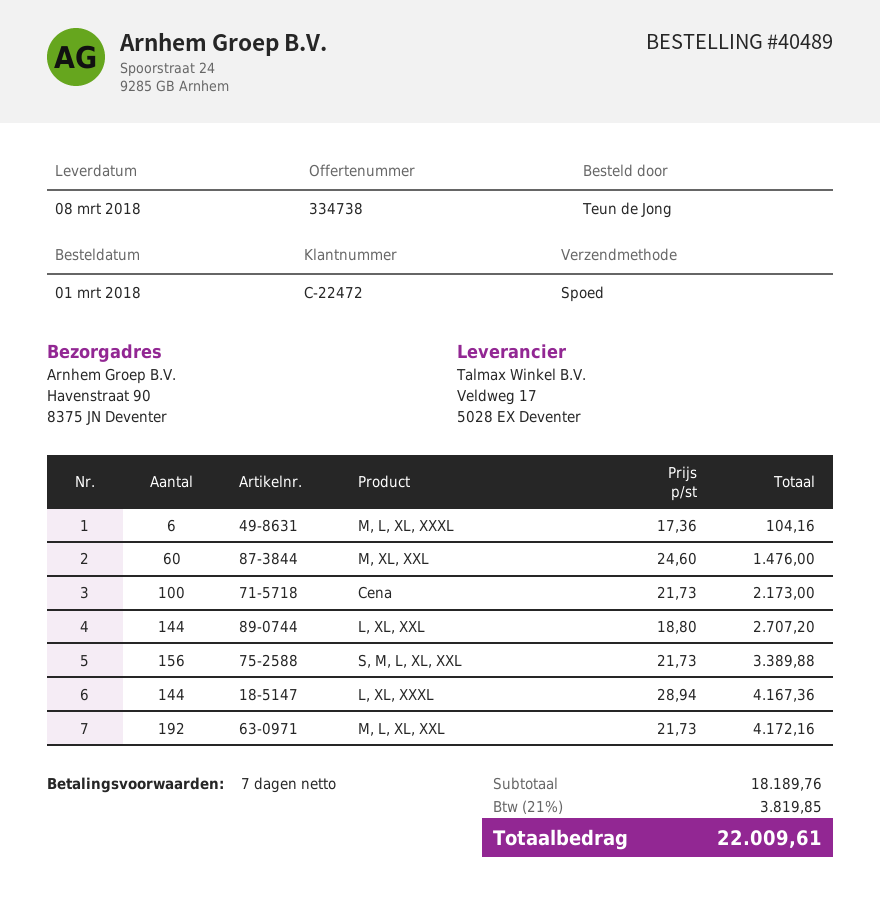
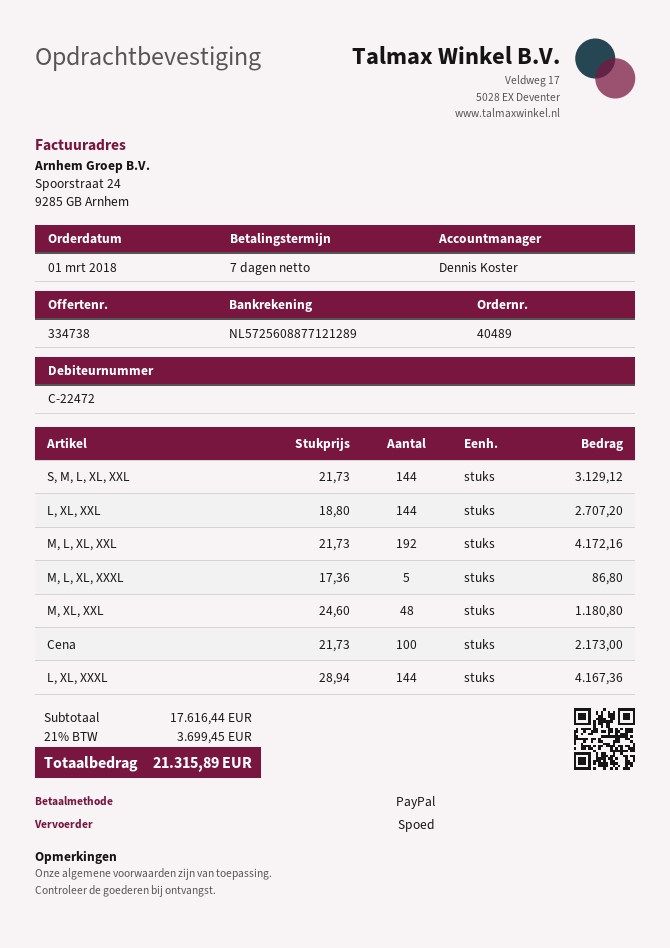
M, L, XL, XXXL: 6 x 17.36 = 104.16 -> 5 x 17.36 = 86.80
M, XL, XXL: 60 x 24.60 = 1476.00 -> 48 x 24.60 = 1180.80
S, M, L, XL, XXL: 156 x 21.73 = 3389.88 -> 144 x 21.73 = 3129.12
subtotal: 18189.76 -> 17616.44
tax: 21% = 3819.85 -> 21% = 3699.45
total: 22009.61 -> 21315.89

